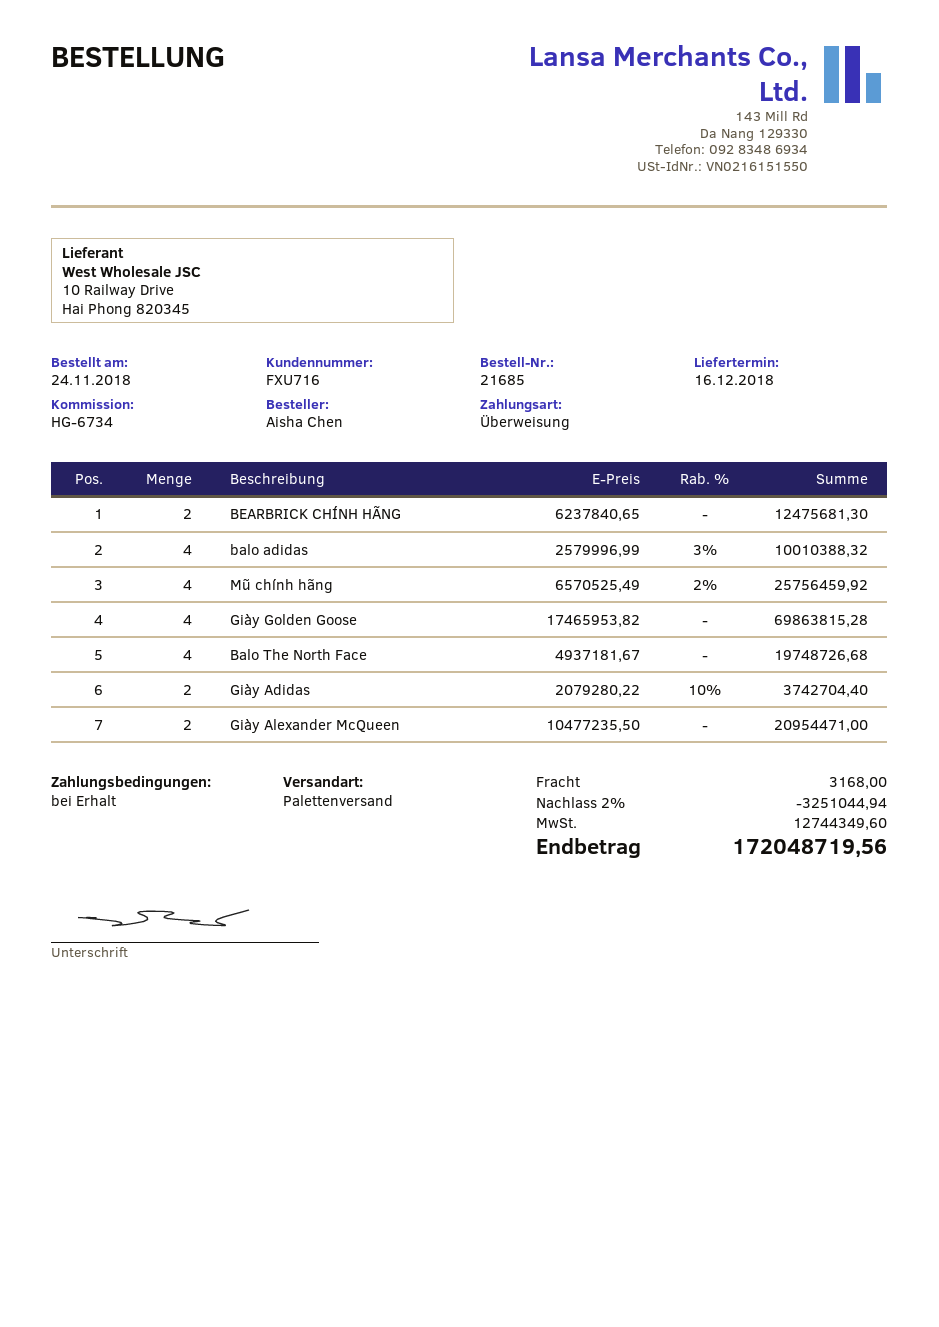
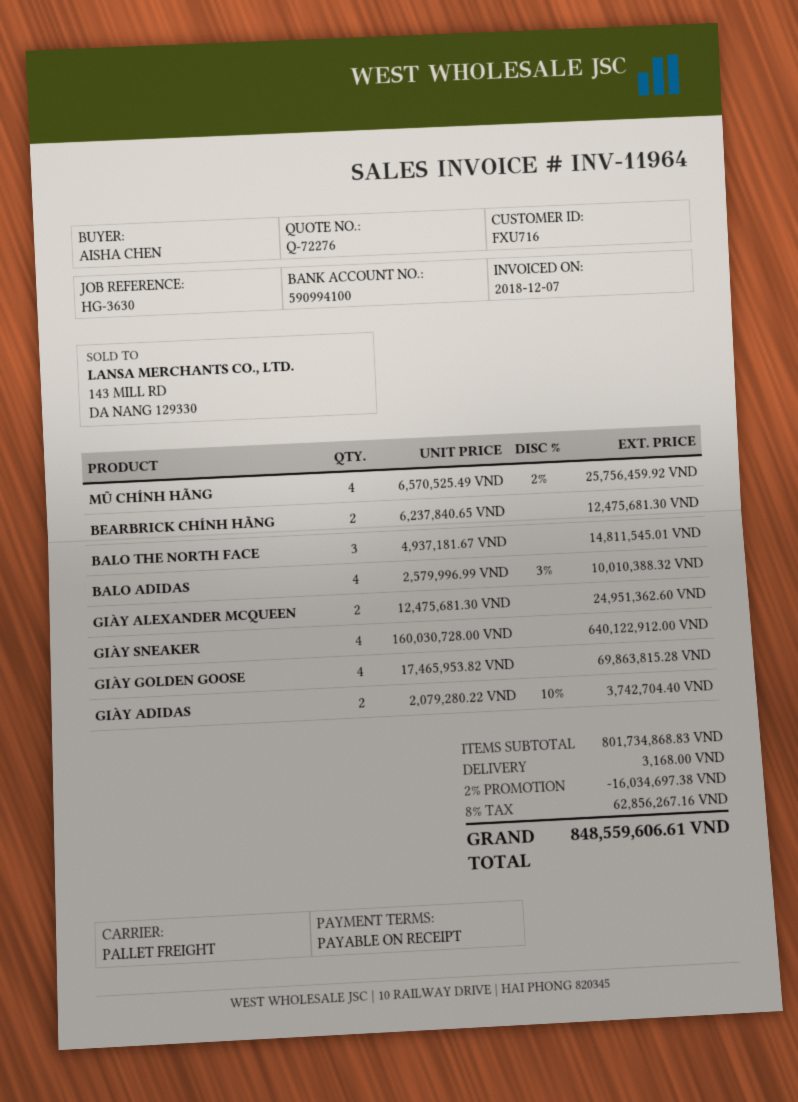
reference: HG-6734 -> HG-3630
Balo The North Face: 4 x 4937181.67 = 19748726.68 -> 3 x 4937181.67 = 14811545.01
Giày Alexander McQueen: 2 x 10477235.50 = 20954471.00 -> 2 x 12475681.30 = 24951362.60
GIÀY SNEAKER: none -> 4 x 160030728.00 = 640122912.00
discount: 2% = 3251044.94 -> 2% = 16034697.38
tax: 12744349.60 -> 62856267.16
total: 172048719.56 -> 848559606.61

